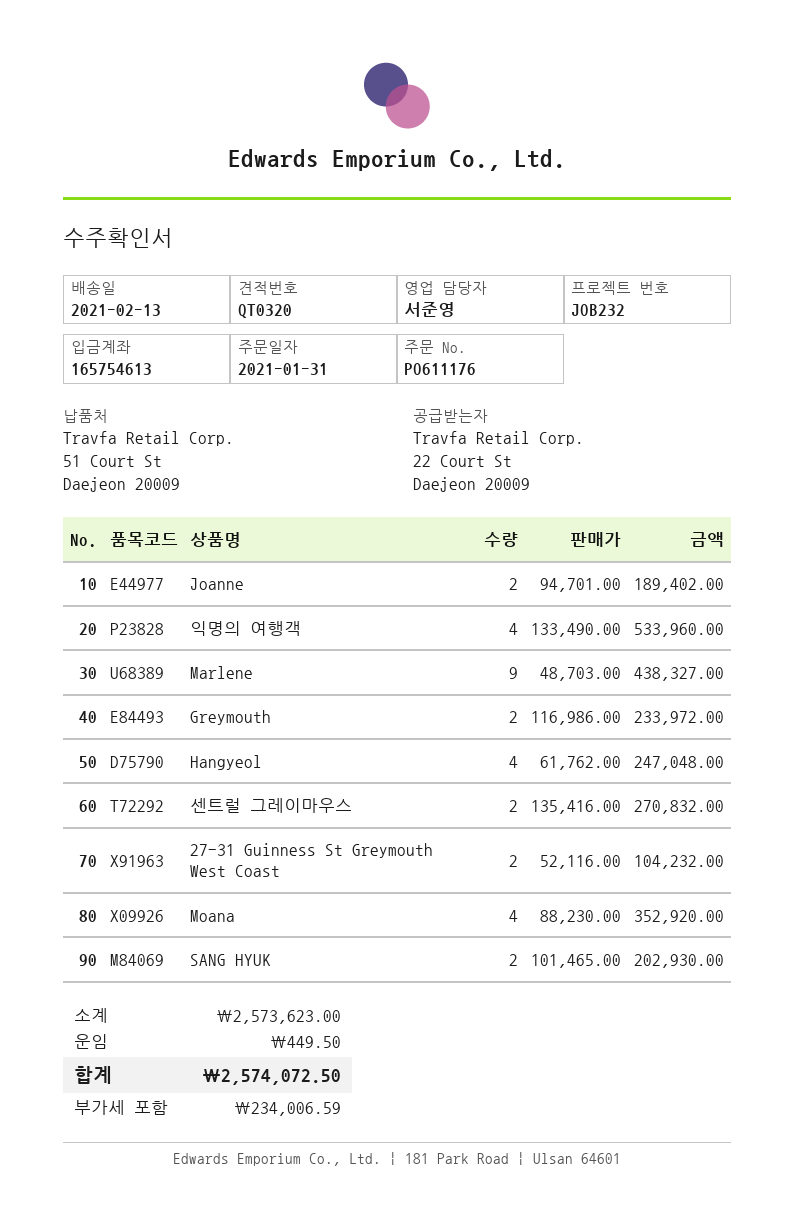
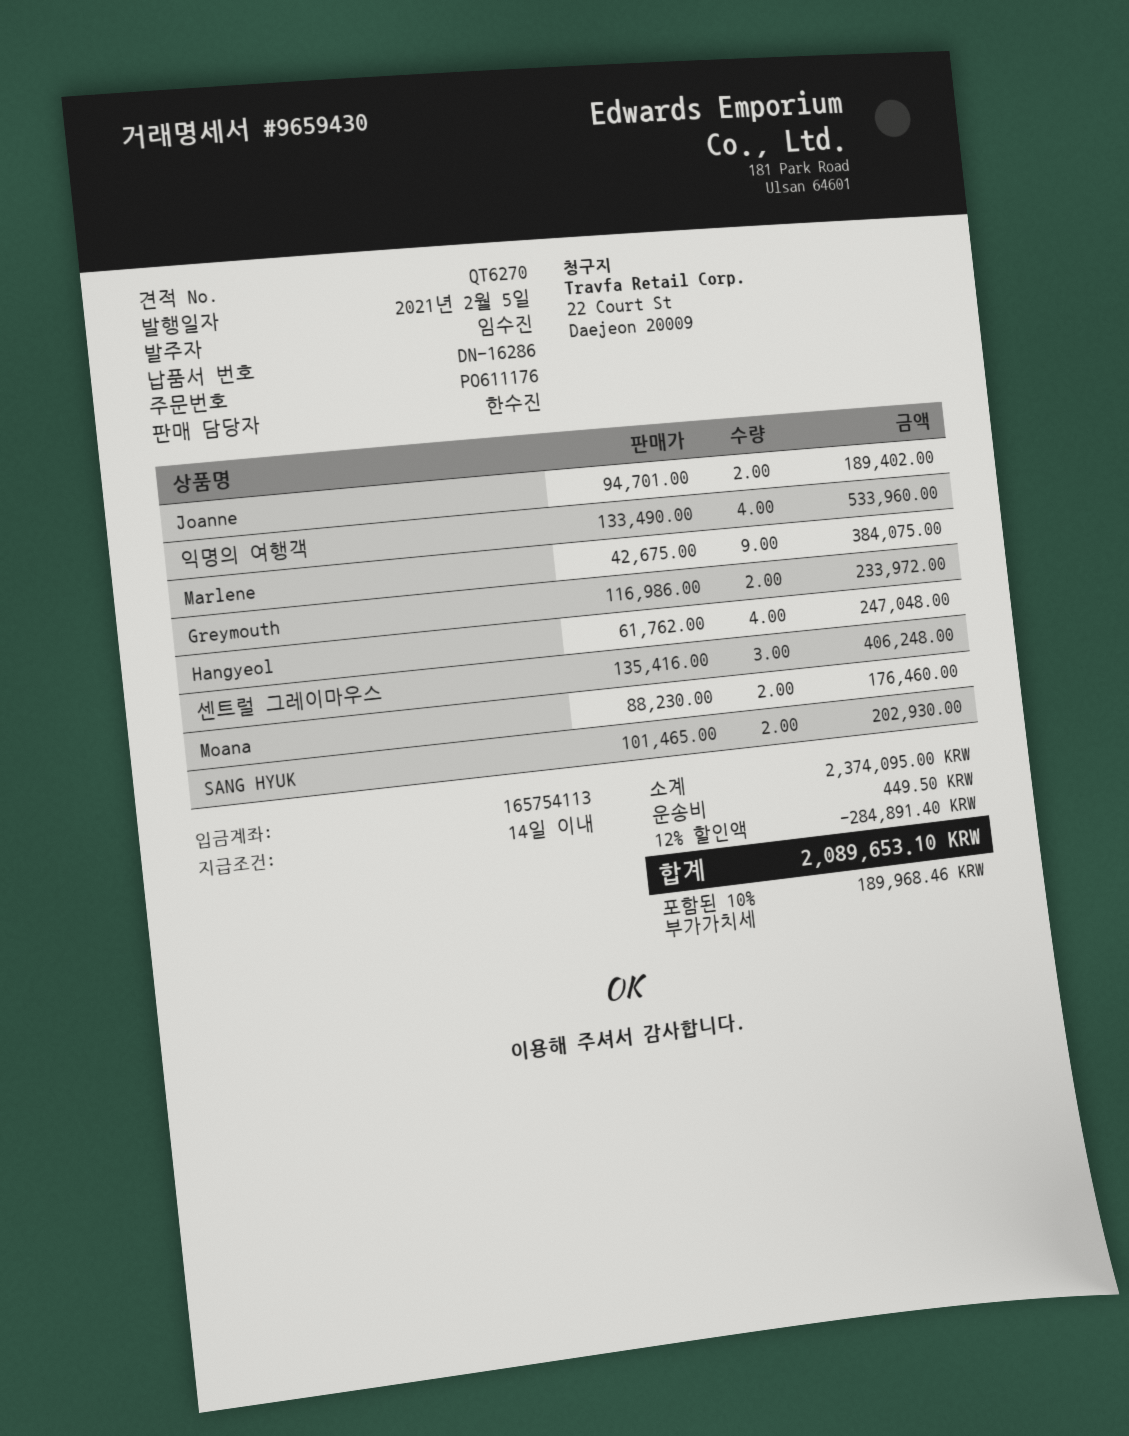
quote number: QT0320 -> QT6270
sales rep: 서준영 -> 한수진
bank account: 165754613 -> 165754113
Marlene: 9 x 48703.00 = 438327.00 -> 9 x 42675.00 = 384075.00
센트럴 그레이마우스: 2 x 135416.00 = 270832.00 -> 3 x 135416.00 = 406248.00
27-31 Guinness St Greymouth West Coast: 2 x 52116.00 = 104232.00 -> none
Moana: 4 x 88230.00 = 352920.00 -> 2 x 88230.00 = 176460.00
subtotal: 2573623.00 -> 2374095.00
discount: none -> 12% = 284891.40
tax: 234006.59 -> 189968.46
total: 2574072.50 -> 2089653.10

